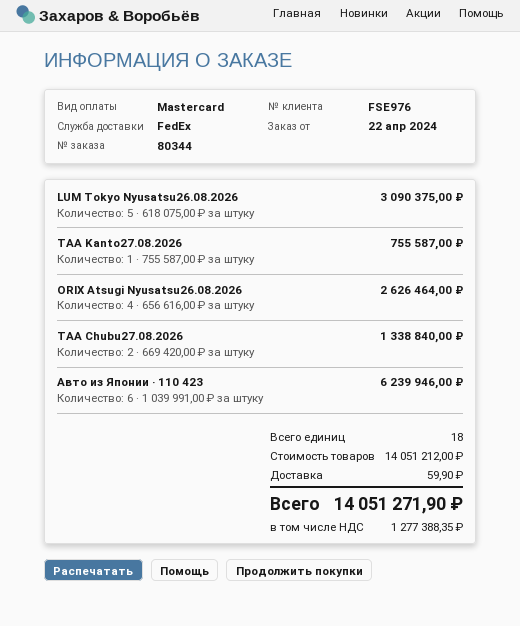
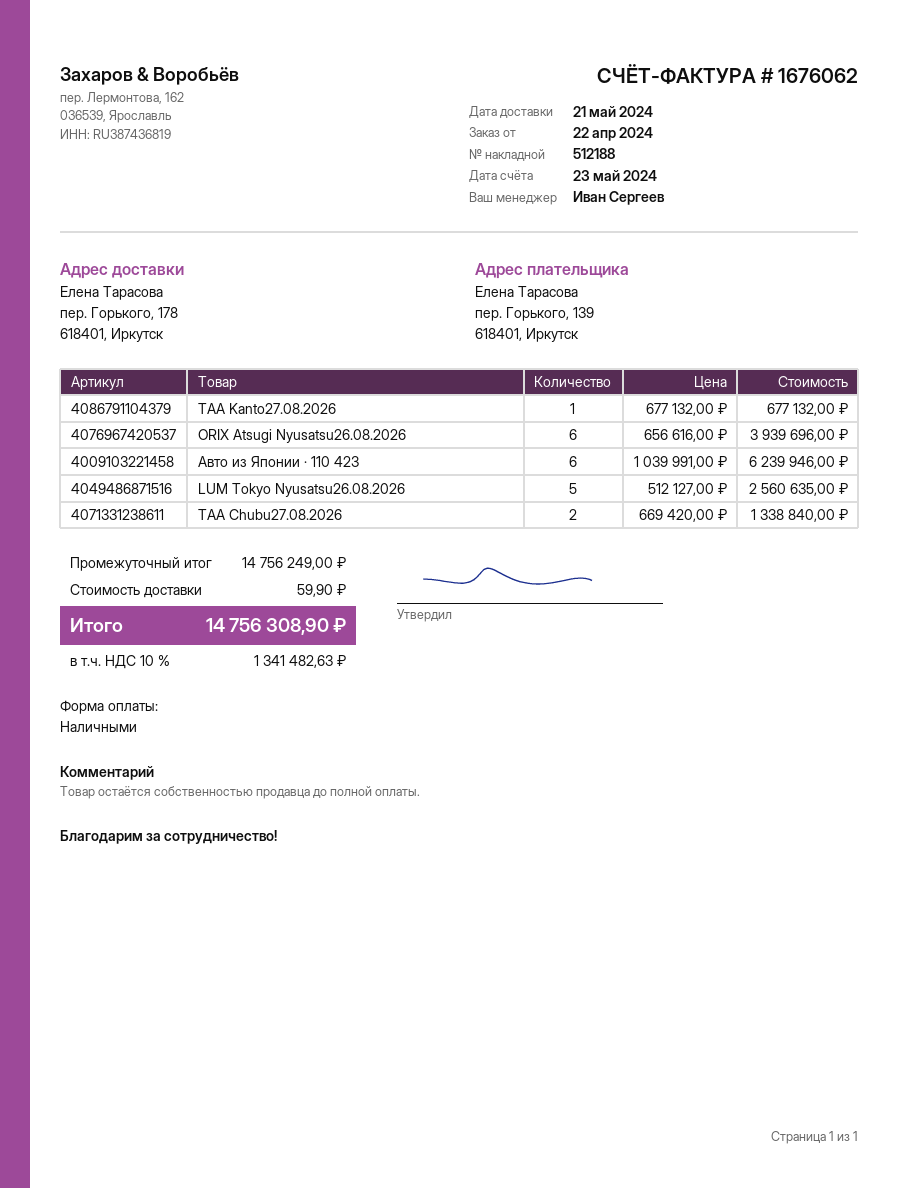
payment method: Mastercard -> cash
LUM Tokyo Nyusatsu26.08.2026: 5 x 618075.00 = 3090375.00 -> 5 x 512127.00 = 2560635.00
TAA Kanto27.08.2026: 1 x 755587.00 = 755587.00 -> 1 x 677132.00 = 677132.00
ORIX Atsugi Nyusatsu26.08.2026: 4 x 656616.00 = 2626464.00 -> 6 x 656616.00 = 3939696.00
subtotal: 14051212.00 -> 14756249.00
tax: 1277388.35 -> 1341482.63
total: 14051271.90 -> 14756308.90

